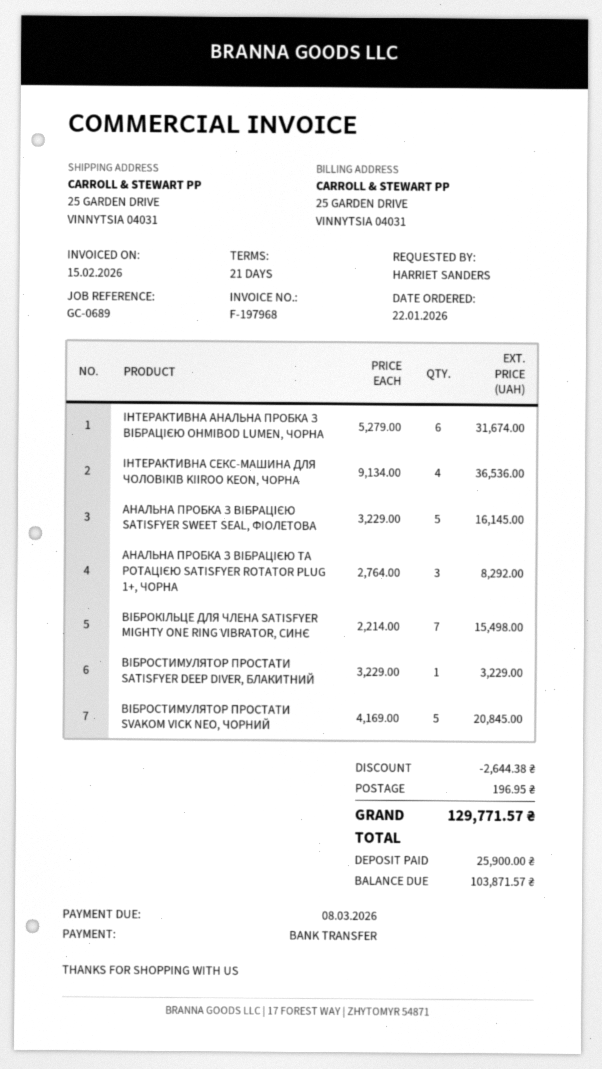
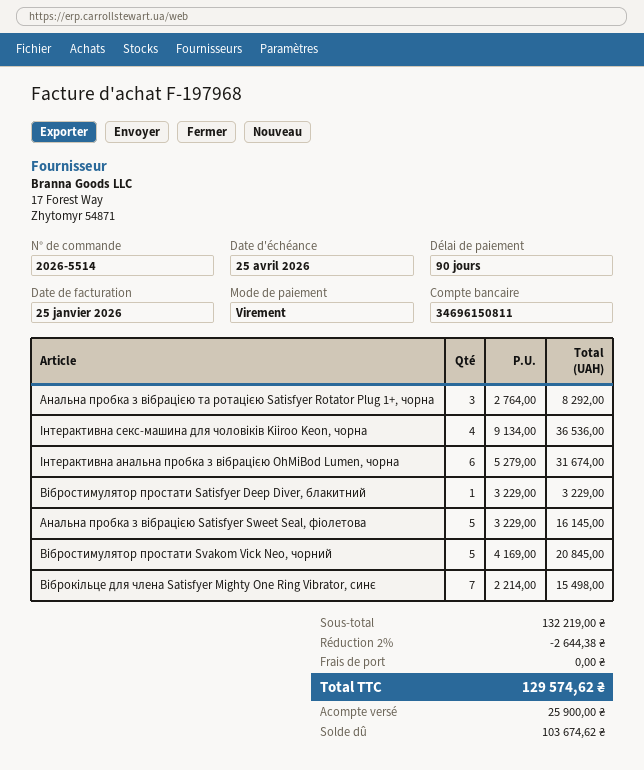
invoice date: 2026-02-15 -> 2026-01-25
payment terms: 21 days -> 90 days
due date: 2026-03-08 -> 2026-04-25
shipping: 196.95 -> 0.00
total: 129771.57 -> 129574.62
balance: 103871.57 -> 103674.62

